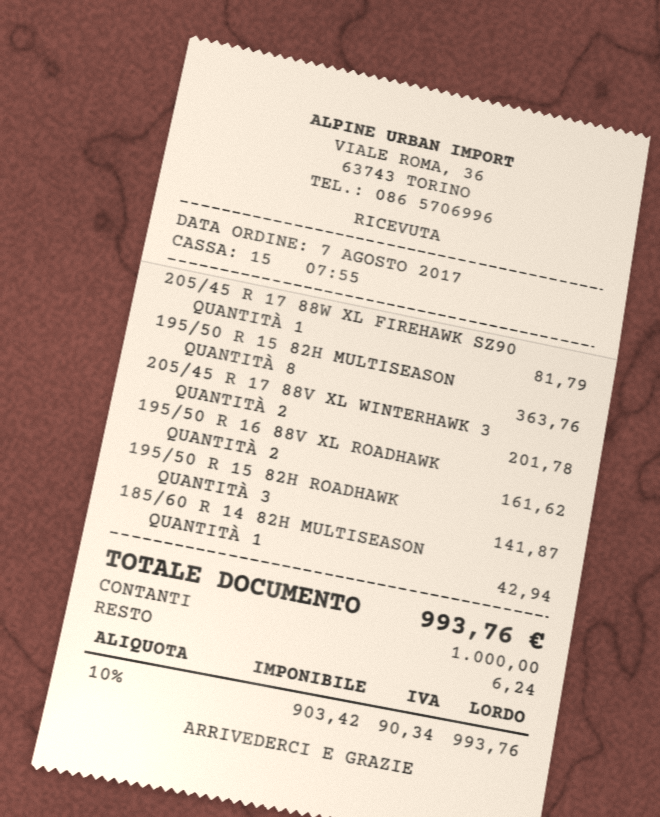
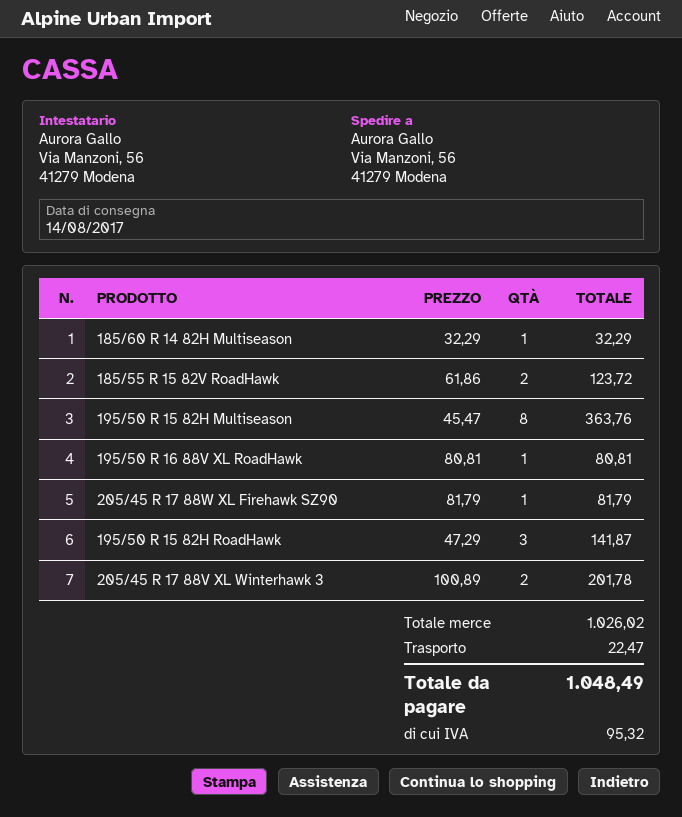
195/50 R 16 88V XL ROADHAWK: 2 for 161.62 -> 1 for 80.81
185/60 R 14 82H MULTISEASON: 1 for 42.94 -> 1 for 32.29
185/55 R 15 82V RoadHawk: none -> 2 for 123.72
shipping: none -> 22.47
tax: 90.34 -> 95.32
total: 993.76 -> 1048.49

